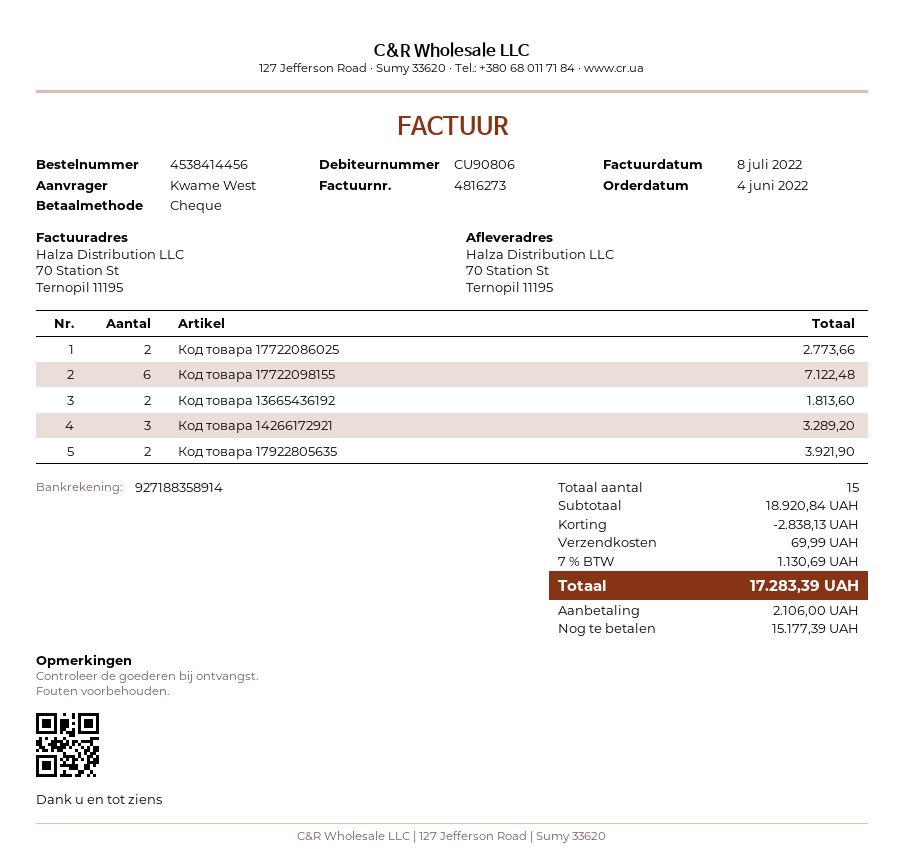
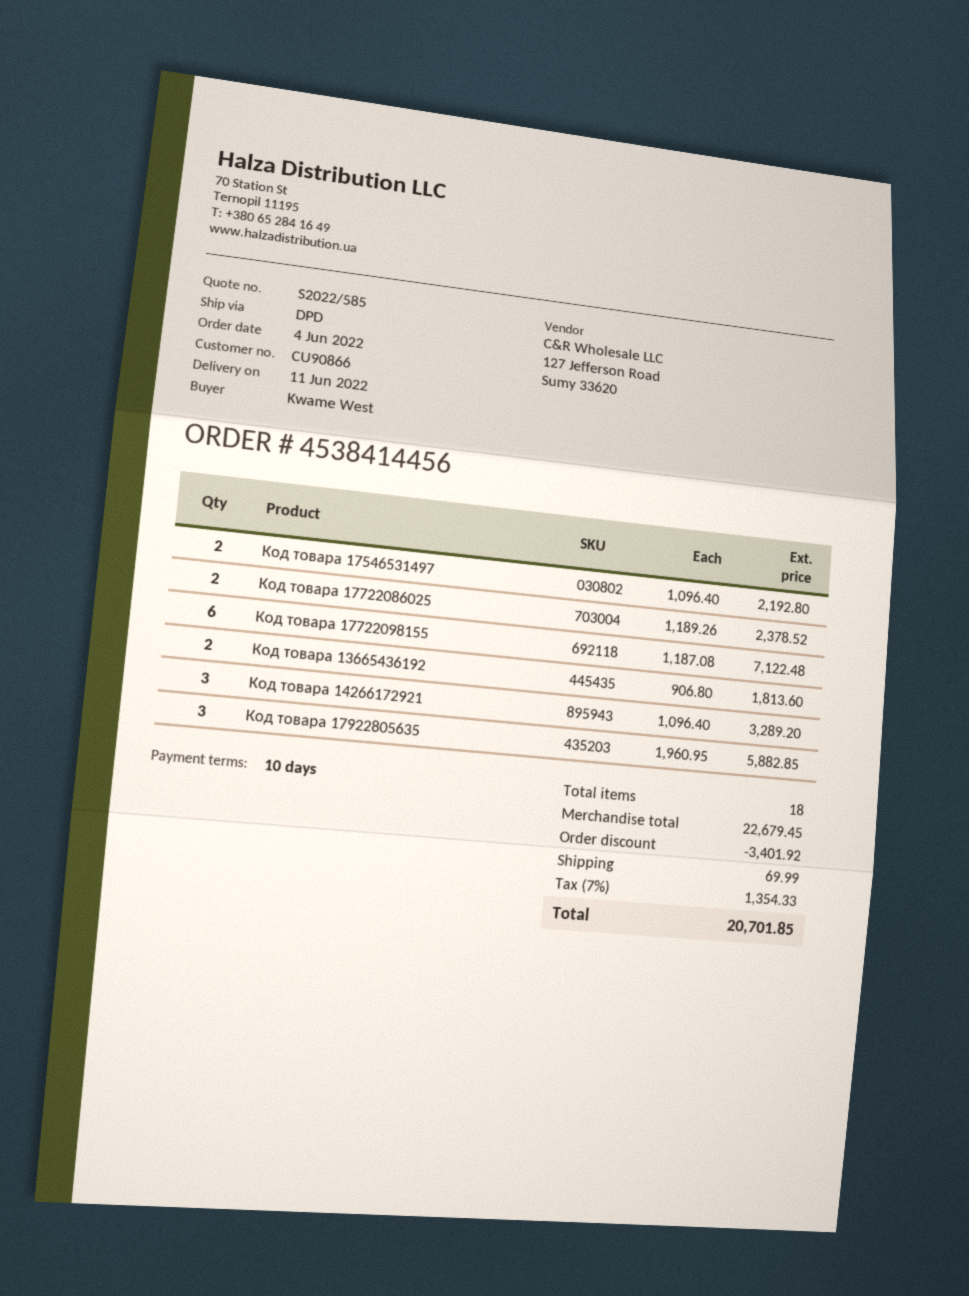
customer number: CU90806 -> CU90866
Код товара 17722086025: 2 for 2773.66 -> 2 for 2378.52
Код товара 17922805635: 2 for 3921.90 -> 3 for 5882.85
Код товара 17546531497: none -> 2 for 2192.80
total quantity: 15 -> 18
subtotal: 18920.84 -> 22679.45
discount: 2838.13 -> 3401.92
tax: 7% = 1130.69 -> 7% = 1354.33
total: 17283.39 -> 20701.85

